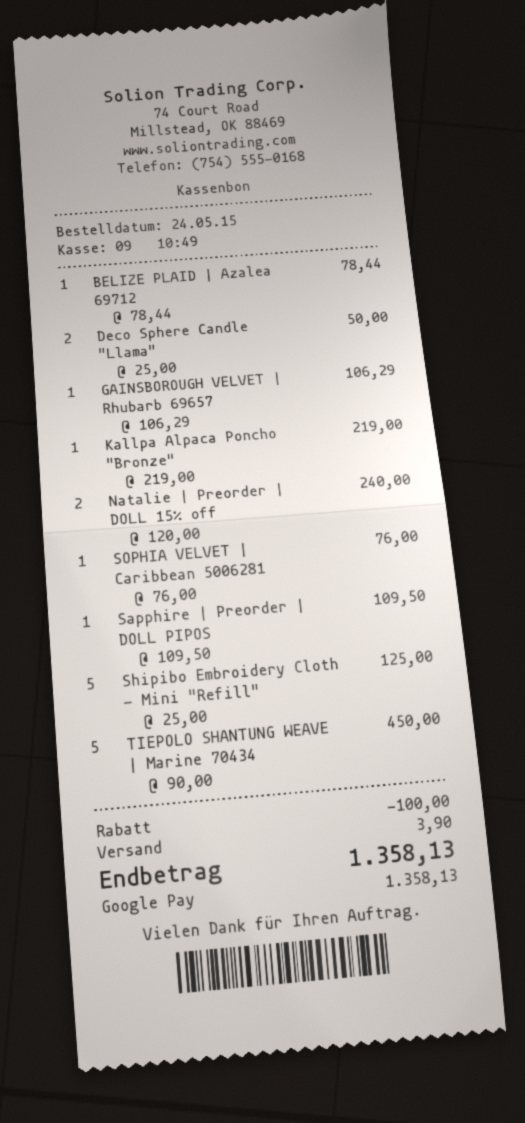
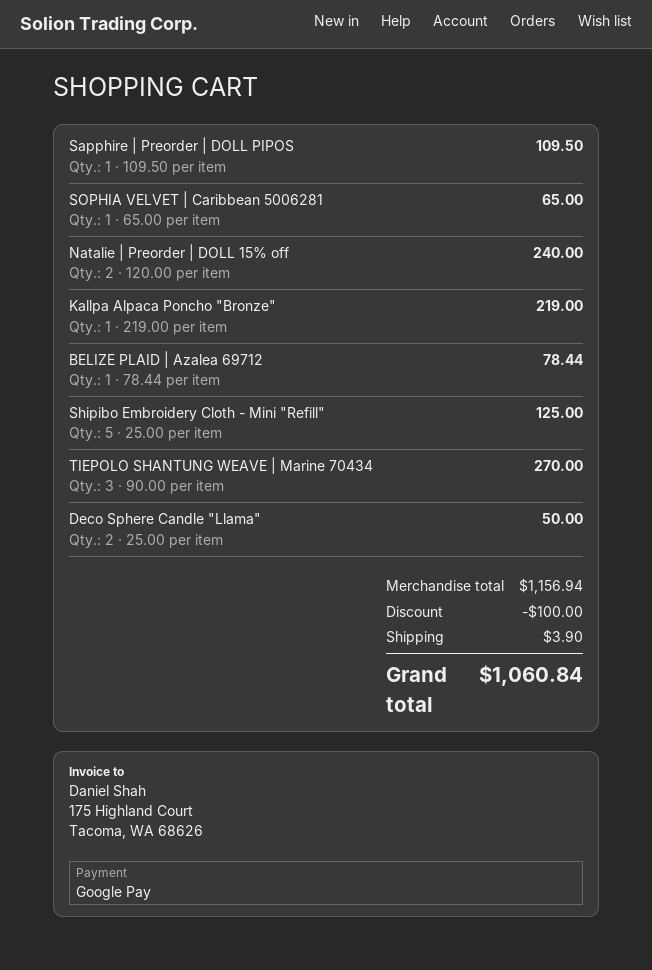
GAINSBOROUGH VELVET | Rhubarb 69657: 1 x 106.29 = 106.29 -> none
SOPHIA VELVET | Caribbean 5006281: 1 x 76.00 = 76.00 -> 1 x 65.00 = 65.00
TIEPOLO SHANTUNG WEAVE | Marine 70434: 5 x 90.00 = 450.00 -> 3 x 90.00 = 270.00
total: 1358.13 -> 1060.84

